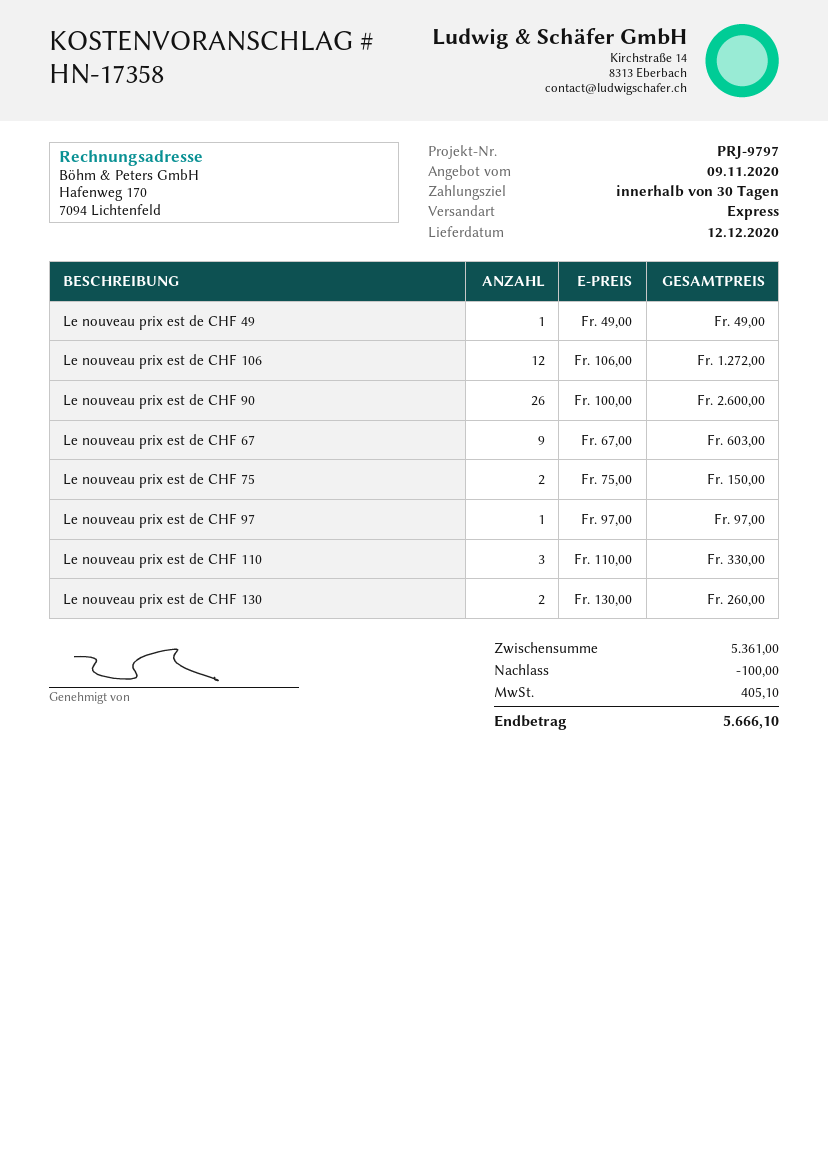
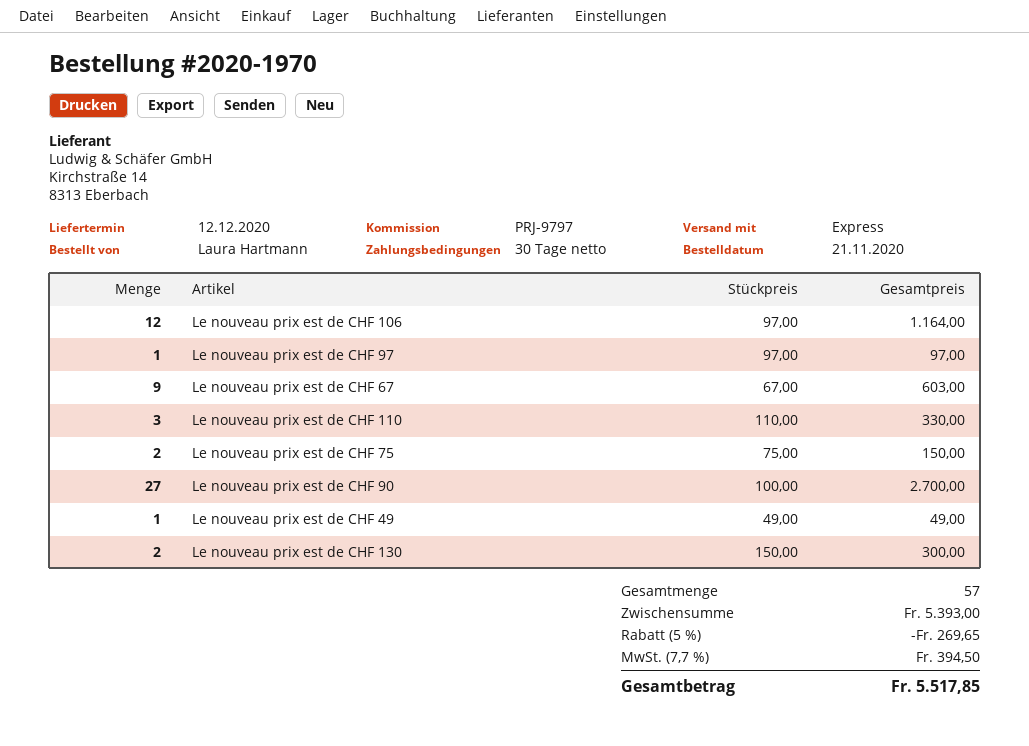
Le nouveau prix est de CHF 106: 12 x 106.00 = 1272.00 -> 12 x 97.00 = 1164.00
Le nouveau prix est de CHF 90: 26 x 100.00 = 2600.00 -> 27 x 100.00 = 2700.00
Le nouveau prix est de CHF 130: 2 x 130.00 = 260.00 -> 2 x 150.00 = 300.00
subtotal: 5361.00 -> 5393.00
discount: 100.00 -> 269.65
tax: 405.10 -> 394.50
total: 5666.10 -> 5517.85

